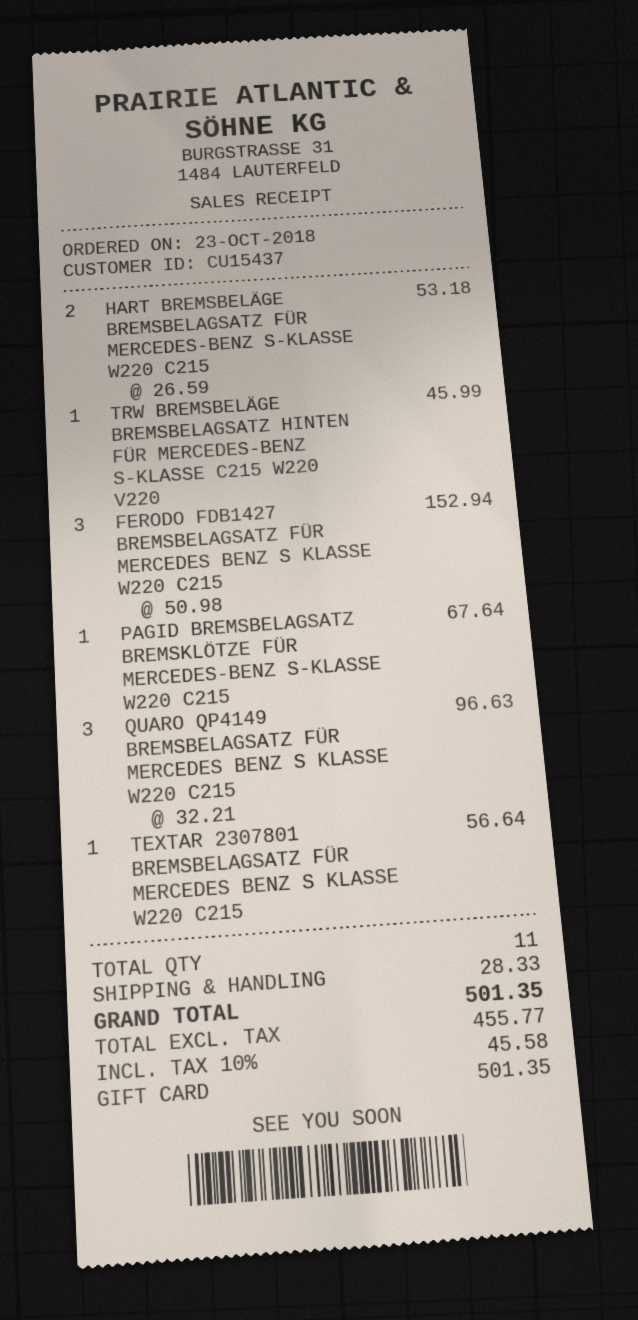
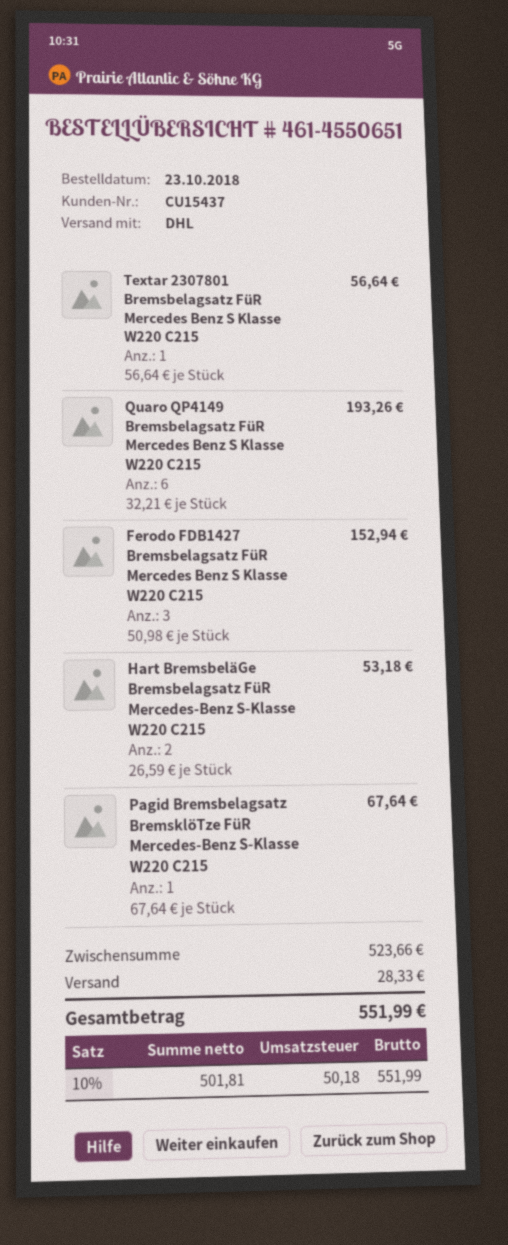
TRW BREMSBELÄGE BREMSBELAGSATZ HINTEN FÜR MERCEDES-BENZ S-KLASSE C215 W220 V220: 1 x 45.99 = 45.99 -> none
QUARO QP4149 BREMSBELAGSATZ FÜR MERCEDES BENZ S KLASSE W220 C215: 3 x 32.21 = 96.63 -> 6 x 32.21 = 193.26
net: 455.77 -> 501.81
tax: 10% = 45.58 -> 10% = 50.18
total: 501.35 -> 551.99

